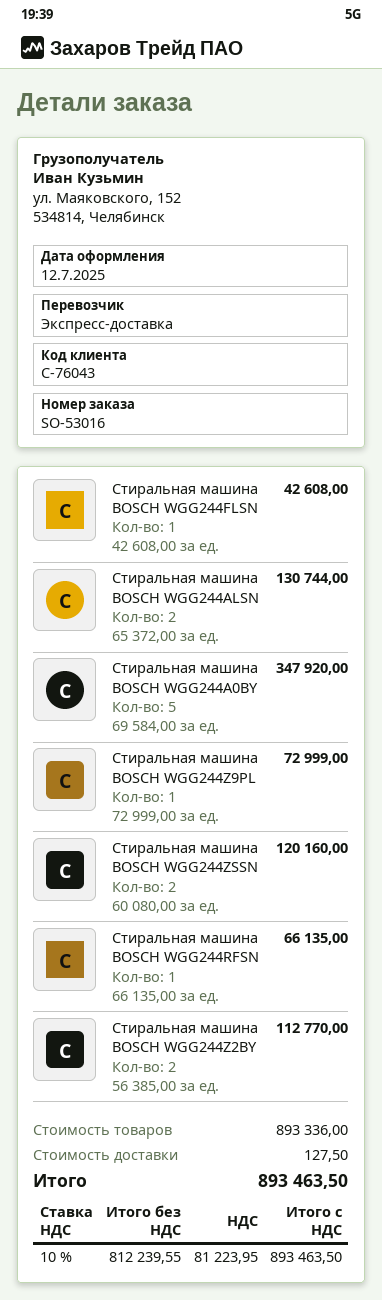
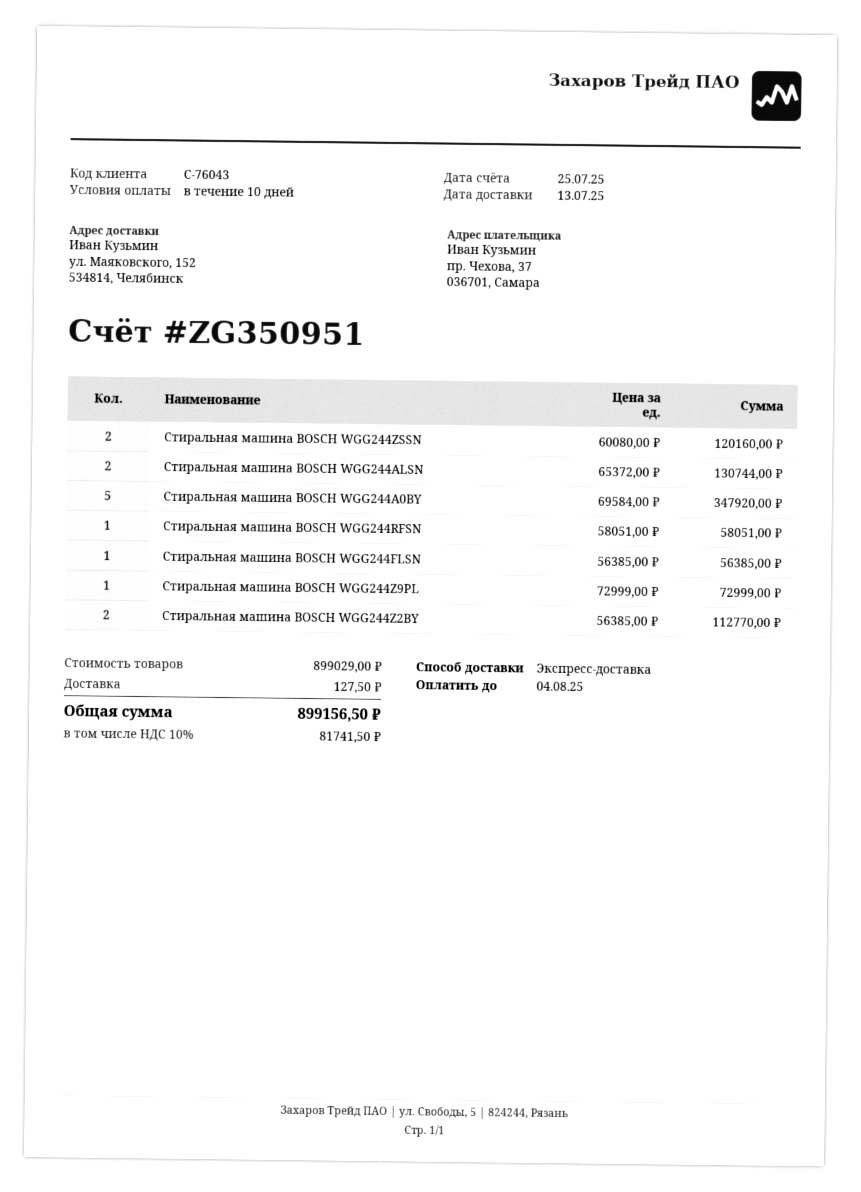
Стиральная машина BOSCH WGG244FLSN: 1 x 42608.00 = 42608.00 -> 1 x 56385.00 = 56385.00
Стиральная машина BOSCH WGG244RFSN: 1 x 66135.00 = 66135.00 -> 1 x 58051.00 = 58051.00
subtotal: 893336.00 -> 899029.00
tax: 10% = 81223.95 -> 10% = 81741.50
total: 893463.50 -> 899156.50

